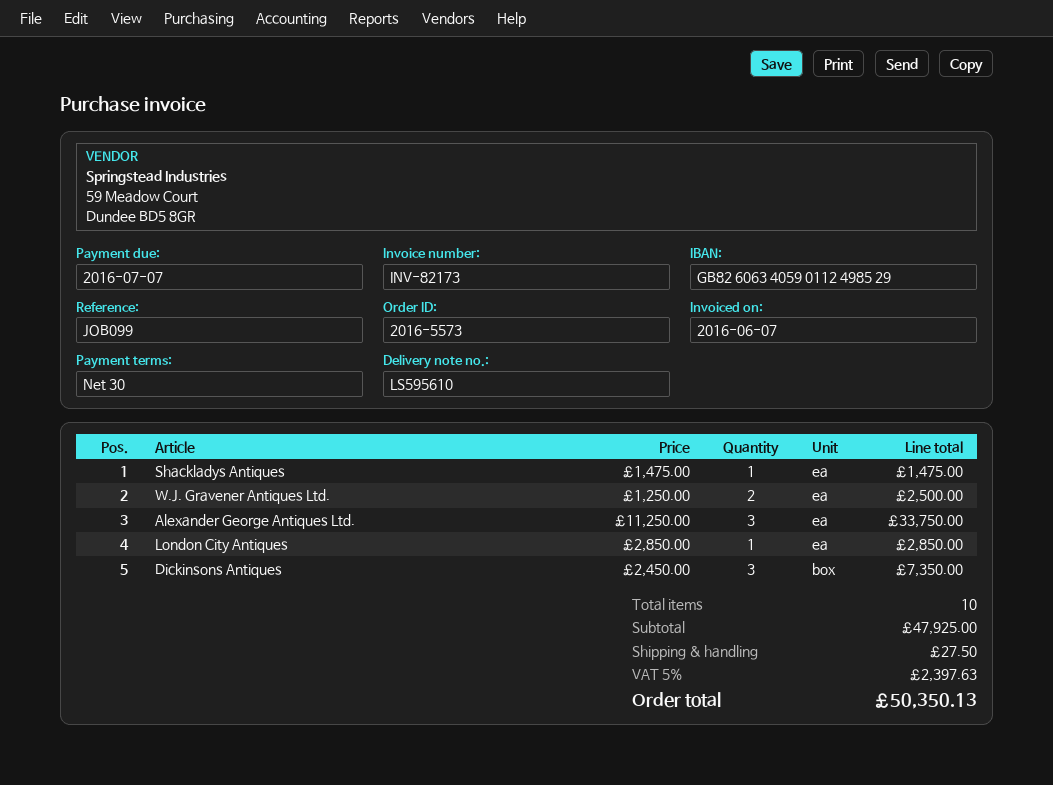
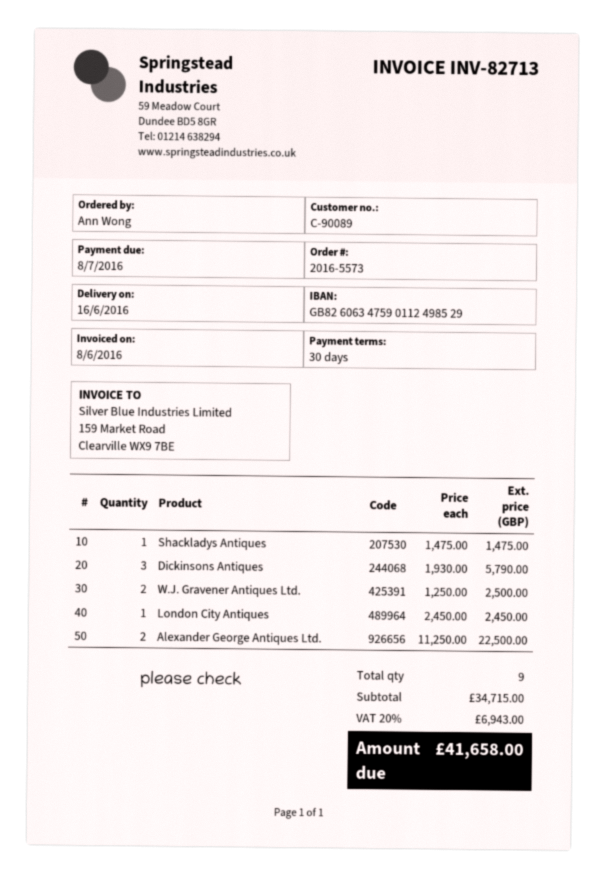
invoice number: INV-82173 -> INV-82713
invoice date: 2016-06-07 -> 2016-06-08
due date: 2016-07-07 -> 2016-07-08
bank account: GB82606340590112498529 -> GB82606347590112498529
Alexander George Antiques Ltd.: 3 x 11250.00 = 33750.00 -> 2 x 11250.00 = 22500.00
London City Antiques: 1 x 2850.00 = 2850.00 -> 1 x 2450.00 = 2450.00
Dickinsons Antiques: 3 x 2450.00 = 7350.00 -> 3 x 1930.00 = 5790.00
total quantity: 10 -> 9
subtotal: 47925.00 -> 34715.00
shipping: 27.50 -> none
tax: 5% = 2397.63 -> 20% = 6943.00
total: 50350.13 -> 41658.00

